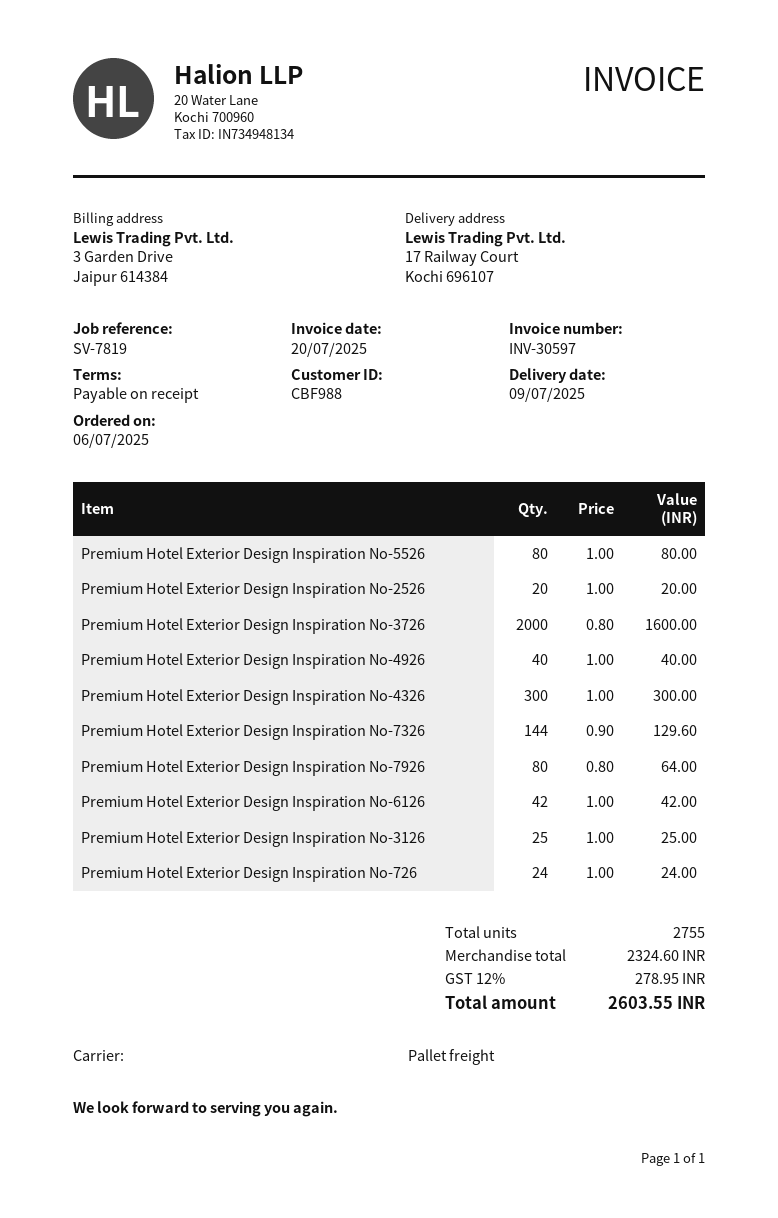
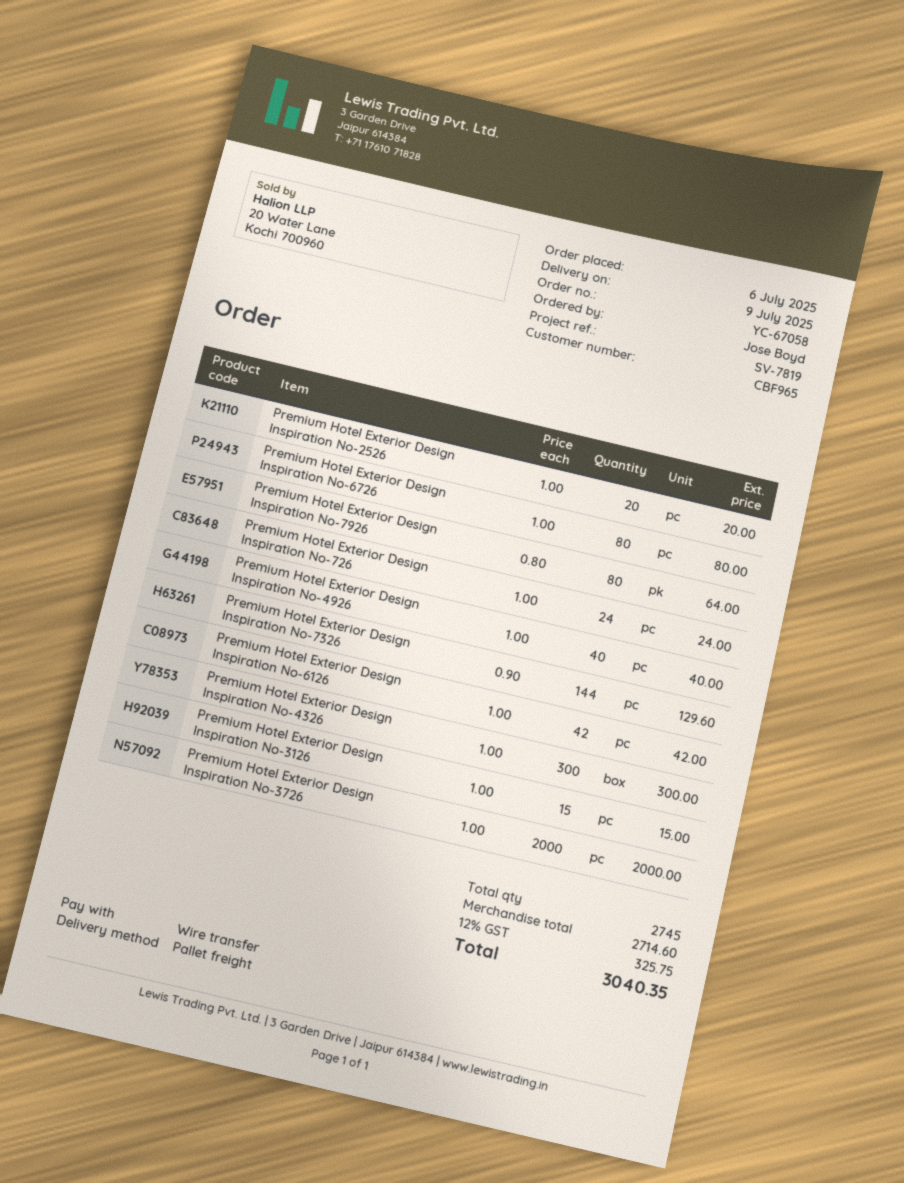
customer number: CBF988 -> CBF965
Premium Hotel Exterior Design Inspiration No-5526: 80 x 1.00 = 80.00 -> none
Premium Hotel Exterior Design Inspiration No-3726: 2000 x 0.80 = 1600.00 -> 2000 x 1.00 = 2000.00
Premium Hotel Exterior Design Inspiration No-3126: 25 x 1.00 = 25.00 -> 15 x 1.00 = 15.00
Premium Hotel Exterior Design Inspiration No-6726: none -> 80 x 1.00 = 80.00
total quantity: 2755 -> 2745
subtotal: 2324.60 -> 2714.60
tax: 12% = 278.95 -> 12% = 325.75
total: 2603.55 -> 3040.35

